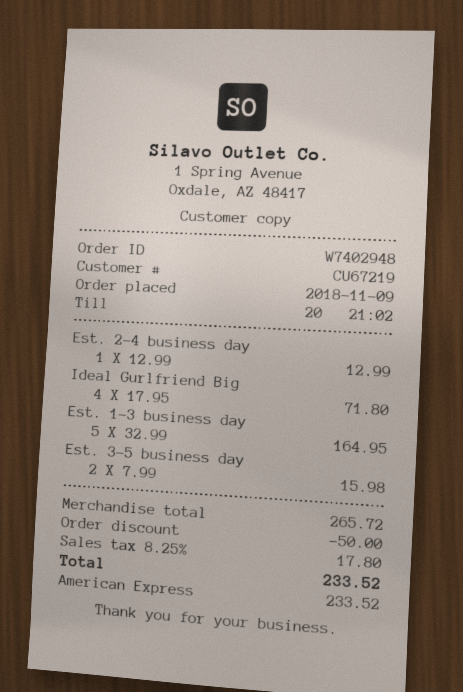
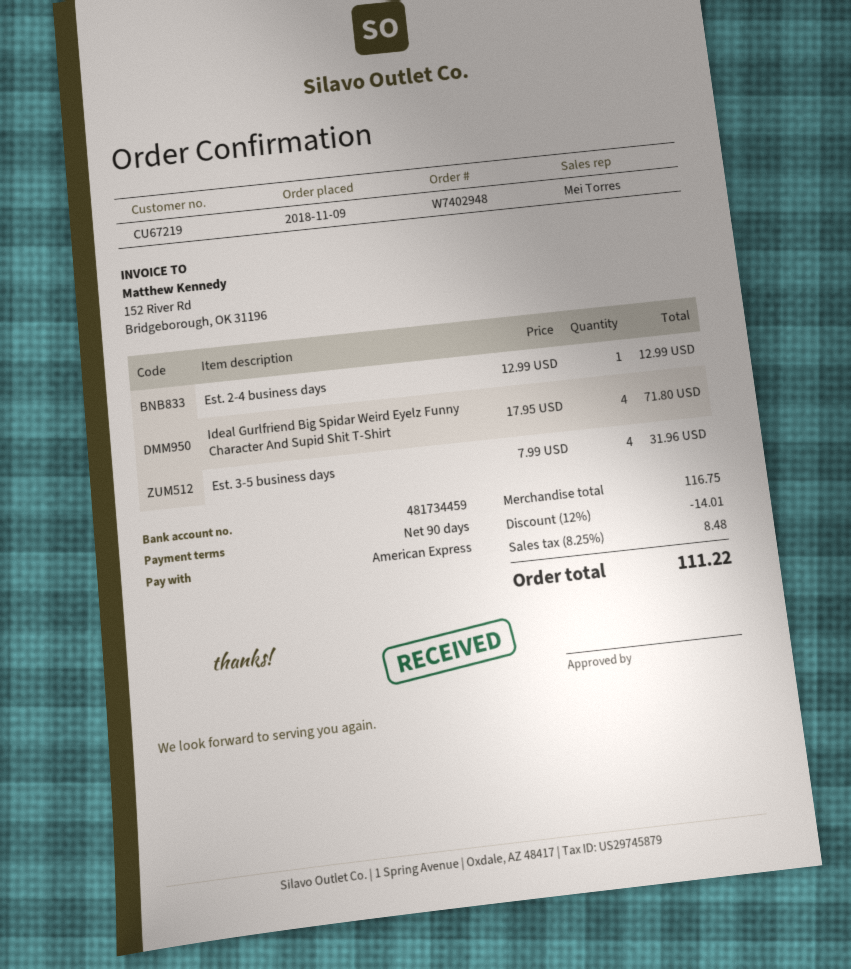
Est. 1-3 business day: 5 x 32.99 = 164.95 -> none
Est. 3-5 business day: 2 x 7.99 = 15.98 -> 4 x 7.99 = 31.96
subtotal: 265.72 -> 116.75
discount: 50.00 -> 14.01
tax: 8.25% = 17.80 -> 8.25% = 8.48
total: 233.52 -> 111.22

